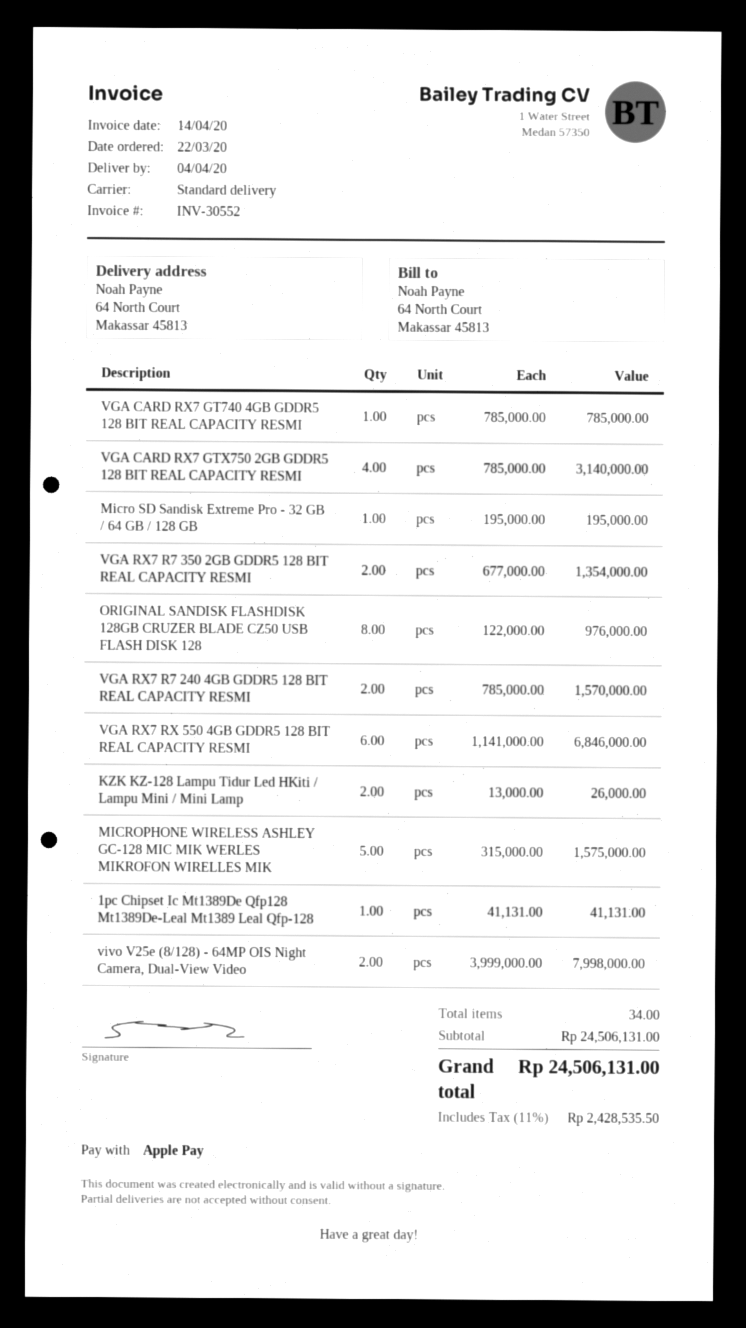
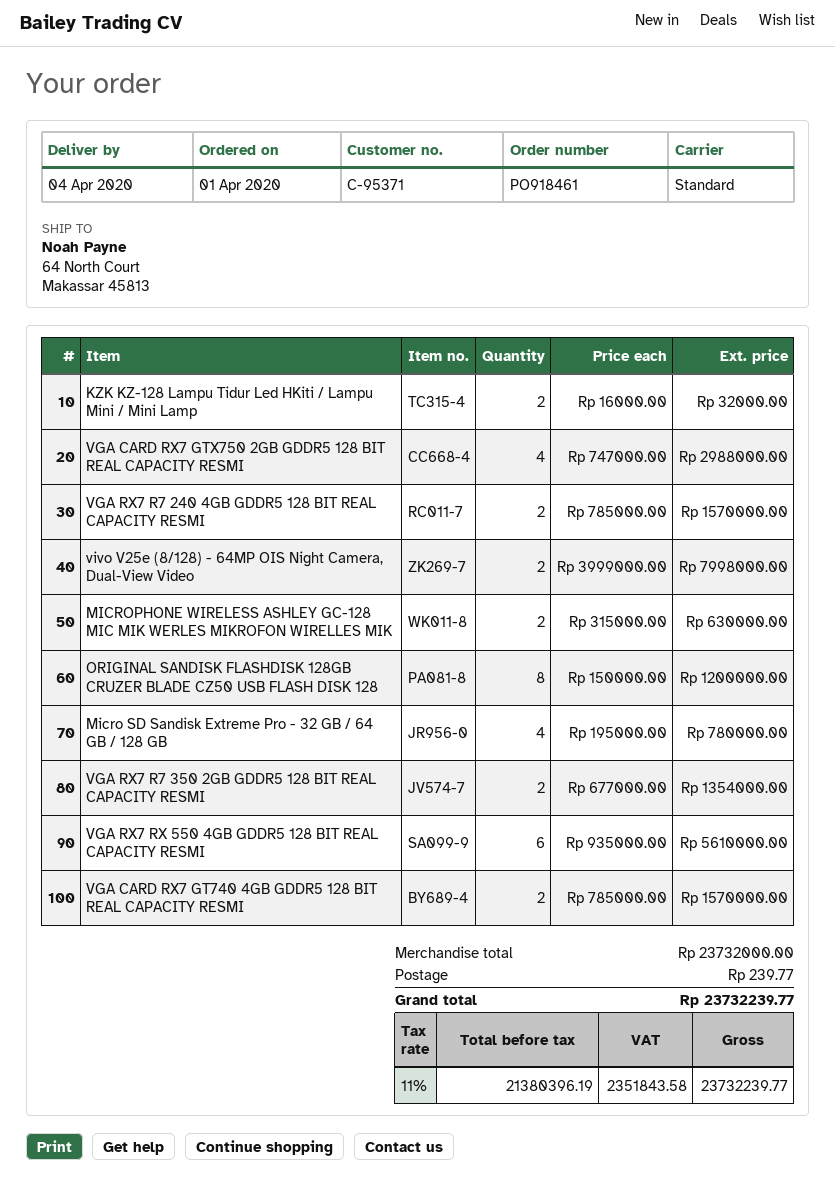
order date: 2020-03-22 -> 2020-04-01
VGA CARD RX7 GT740 4GB GDDR5 128 BIT REAL CAPACITY RESMI: 1 x 785000.00 = 785000.00 -> 2 x 785000.00 = 1570000.00
VGA CARD RX7 GTX750 2GB GDDR5 128 BIT REAL CAPACITY RESMI: 4 x 785000.00 = 3140000.00 -> 4 x 747000.00 = 2988000.00
Micro SD Sandisk Extreme Pro - 32 GB / 64 GB / 128 GB: 1 x 195000.00 = 195000.00 -> 4 x 195000.00 = 780000.00
ORIGINAL SANDISK FLASHDISK 128GB CRUZER BLADE CZ50 USB FLASH DISK 128: 8 x 122000.00 = 976000.00 -> 8 x 150000.00 = 1200000.00
VGA RX7 RX 550 4GB GDDR5 128 BIT REAL CAPACITY RESMI: 6 x 1141000.00 = 6846000.00 -> 6 x 935000.00 = 5610000.00
KZK KZ-128 Lampu Tidur Led HKiti / Lampu Mini / Mini Lamp: 2 x 13000.00 = 26000.00 -> 2 x 16000.00 = 32000.00
MICROPHONE WIRELESS ASHLEY GC-128 MIC MIK WERLES MIKROFON WIRELLES MIK: 5 x 315000.00 = 1575000.00 -> 2 x 315000.00 = 630000.00
1pc Chipset Ic Mt1389De Qfp128 Mt1389De-Leal Mt1389 Leal Qfp-128: 1 x 41131.00 = 41131.00 -> none
subtotal: 24506131.00 -> 23732000.00
shipping: none -> 239.77
tax: 11% = 2428535.50 -> 11% = 2351843.58
total: 24506131.00 -> 23732239.77

